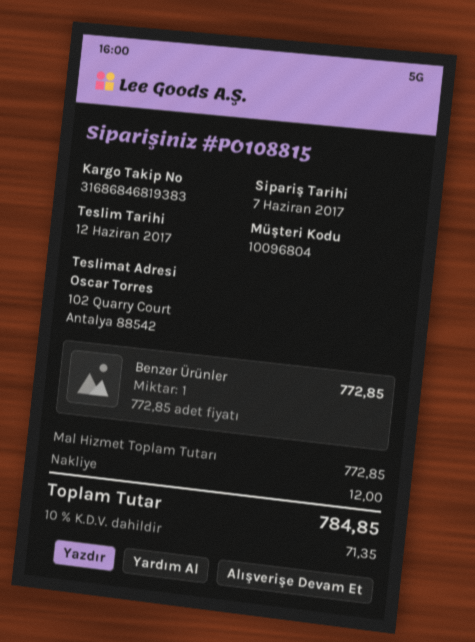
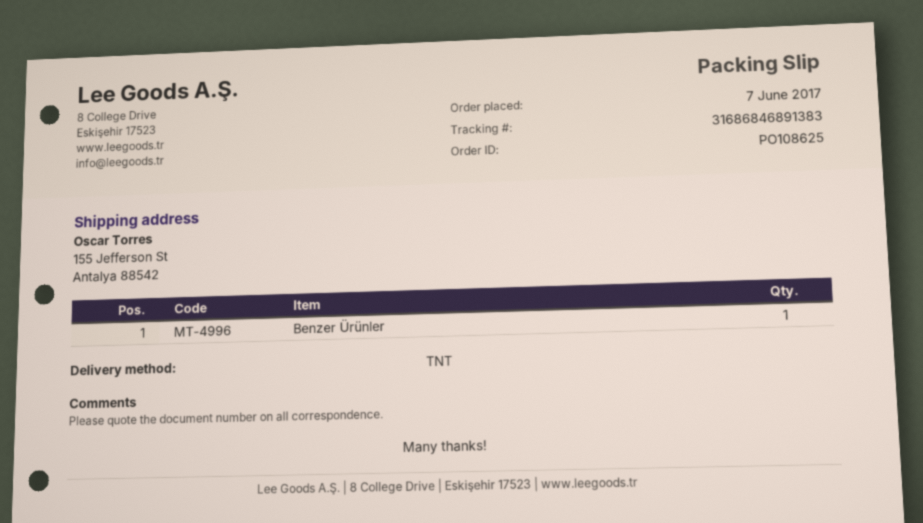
order number: PO108815 -> PO108625
tracking number: 31686846819383 -> 31686846891383
ship to: 102 Quarry Court, Antalya 88542 -> 155 Jefferson St, Antalya 88542

